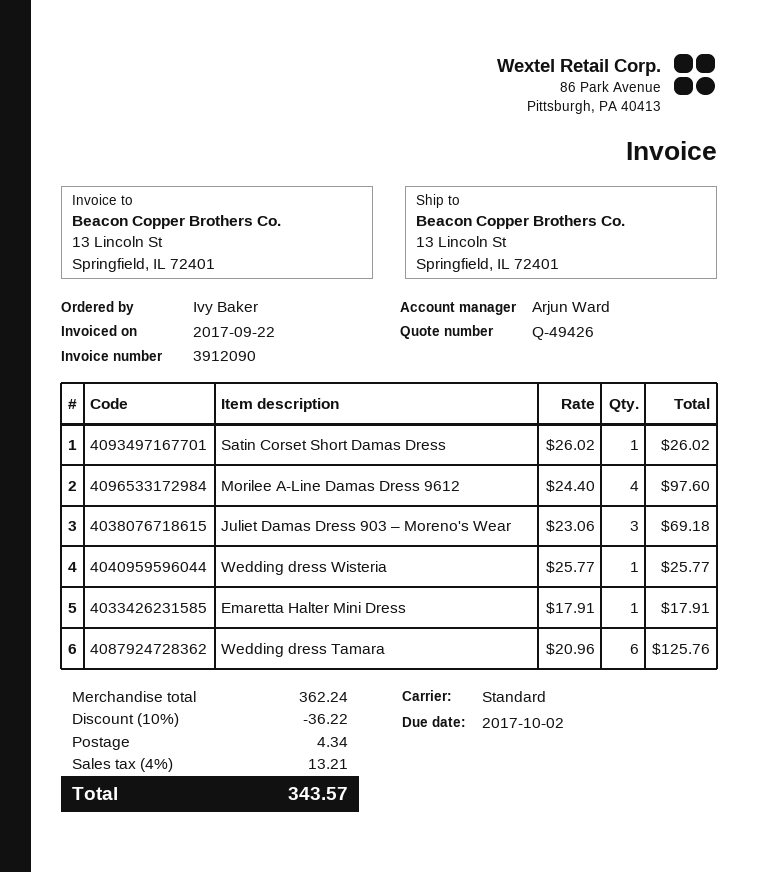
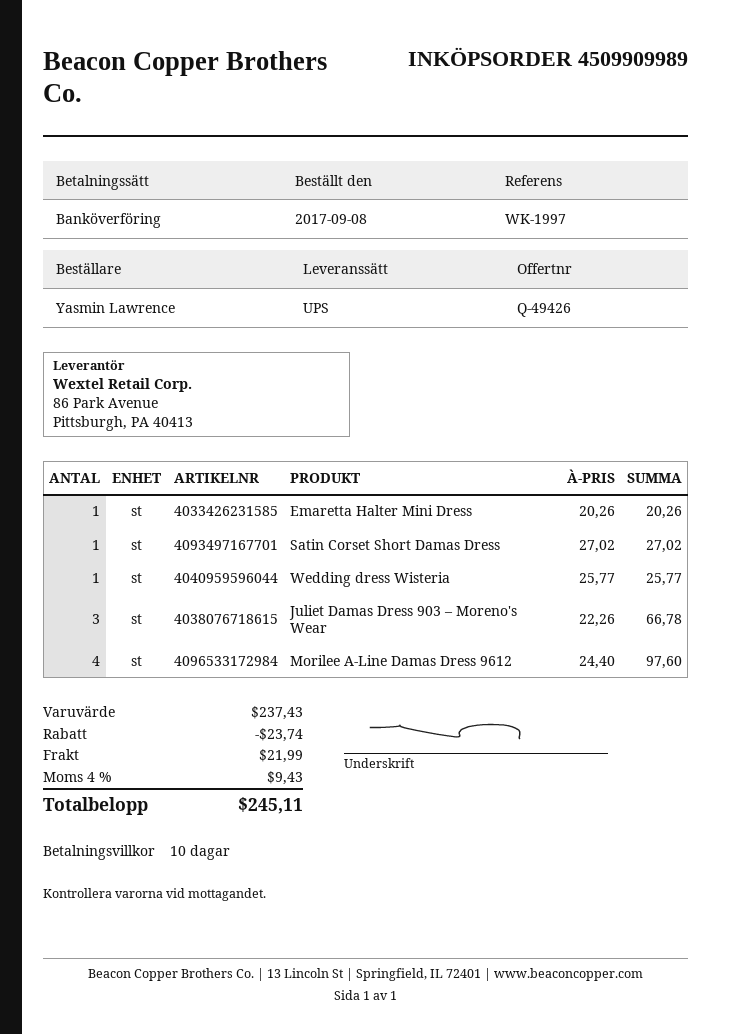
ordered by: Ivy Baker -> Yasmin Lawrence
shipping method: standard -> UPS
Satin Corset Short Damas Dress: 1 x 26.02 = 26.02 -> 1 x 27.02 = 27.02
Juliet Damas Dress 903 – Moreno's Wear: 3 x 23.06 = 69.18 -> 3 x 22.26 = 66.78
Emaretta Halter Mini Dress: 1 x 17.91 = 17.91 -> 1 x 20.26 = 20.26
Wedding dress Tamara: 6 x 20.96 = 125.76 -> none
subtotal: 362.24 -> 237.43
discount: 36.22 -> 23.74
shipping: 4.34 -> 21.99
tax: 4% = 13.21 -> 4% = 9.43
total: 343.57 -> 245.11

